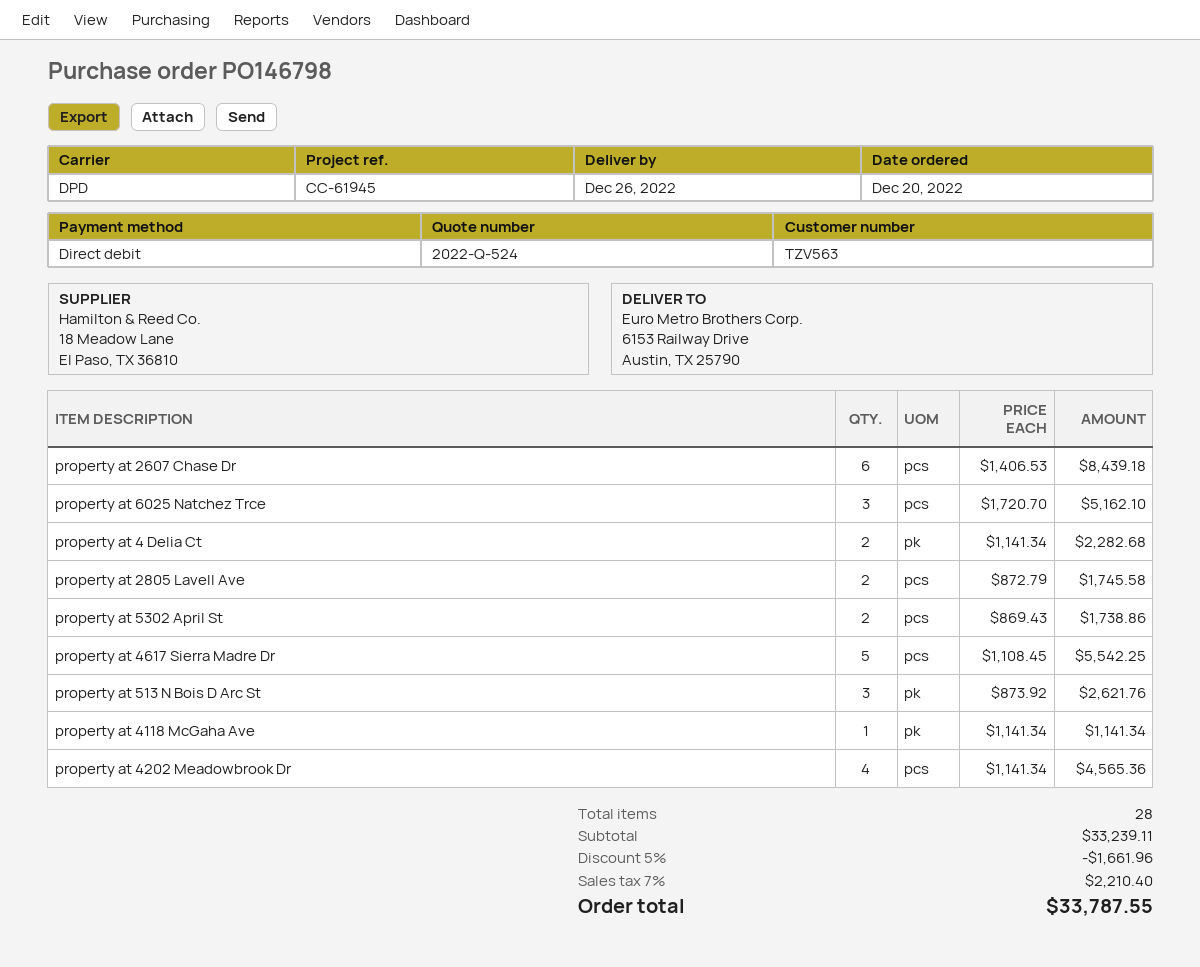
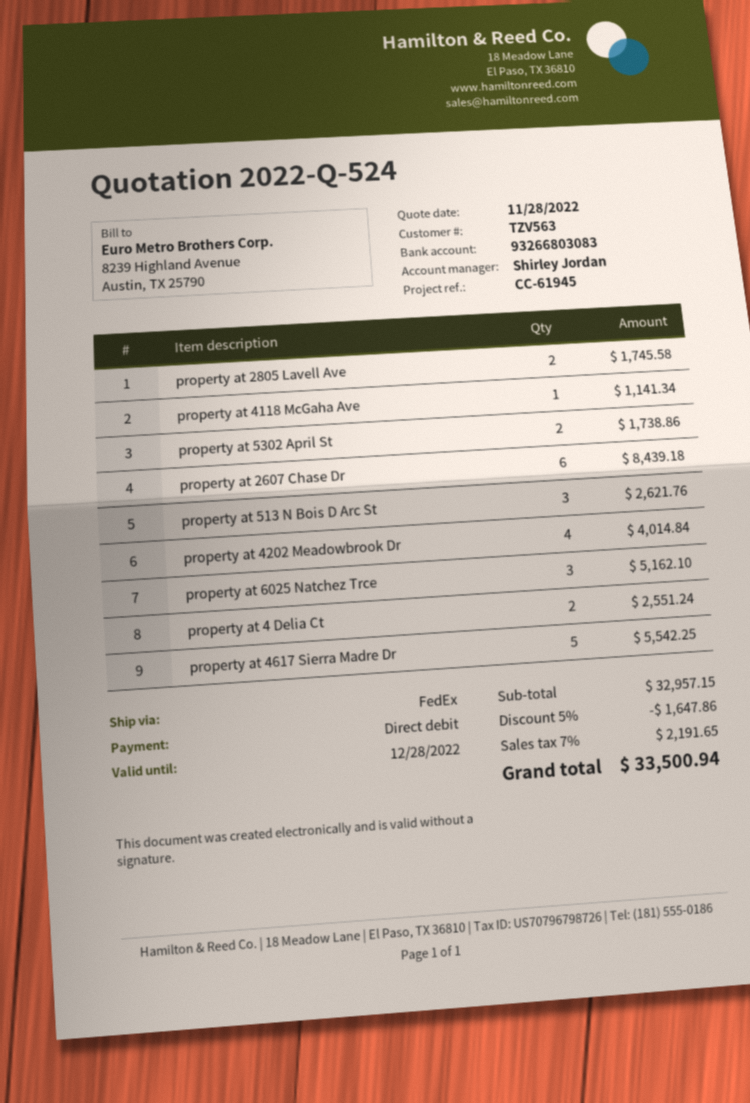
shipping method: DPD -> FedEx
property at 4 Delia Ct: 2 for 2282.68 -> 2 for 2551.24
property at 4202 Meadowbrook Dr: 4 for 4565.36 -> 4 for 4014.84
subtotal: 33239.11 -> 32957.15
discount: 5% = 1661.96 -> 5% = 1647.86
tax: 7% = 2210.40 -> 7% = 2191.65
total: 33787.55 -> 33500.94

